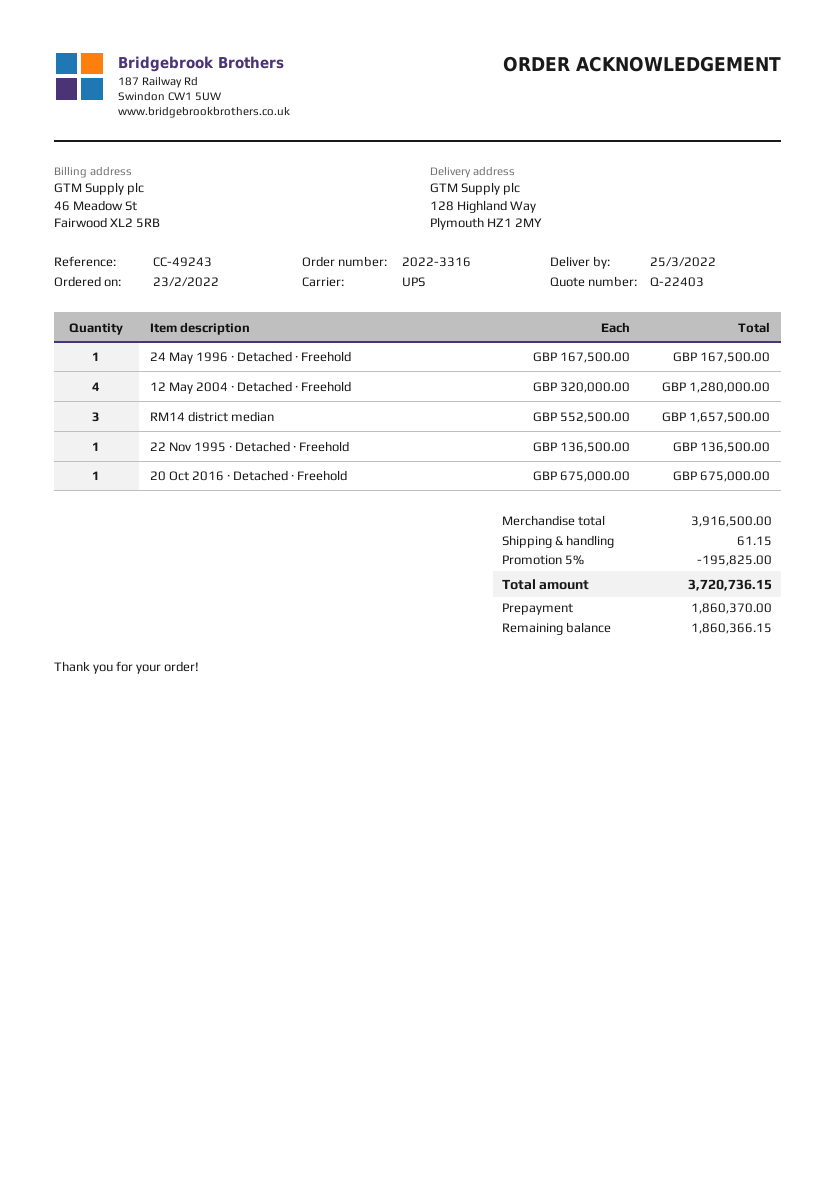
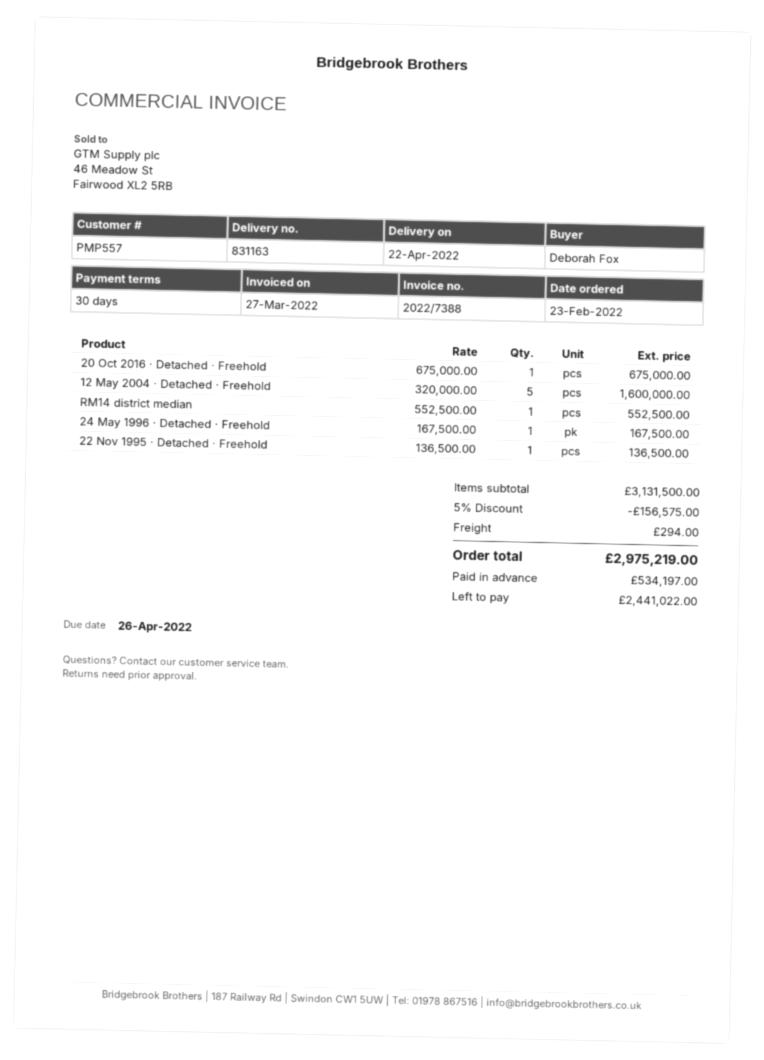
delivery date: 2022-03-25 -> 2022-04-22
12 May 2004 · Detached · Freehold: 4 x 320000.00 = 1280000.00 -> 5 x 320000.00 = 1600000.00
RM14 district median: 3 x 552500.00 = 1657500.00 -> 1 x 552500.00 = 552500.00
subtotal: 3916500.00 -> 3131500.00
discount: 5% = 195825.00 -> 5% = 156575.00
shipping: 61.15 -> 294.00
total: 3720736.15 -> 2975219.00
deposit: 1860370.00 -> 534197.00
balance: 1860366.15 -> 2441022.00

